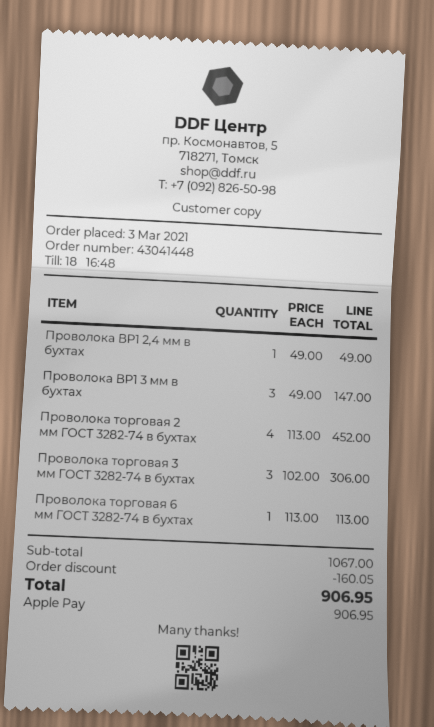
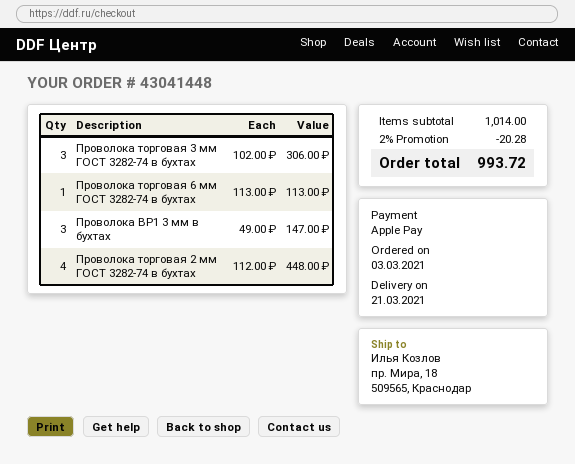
Проволока ВР1 2,4 мм в бухтах: 1 x 49.00 = 49.00 -> none
Проволока торговая 2 мм ГОСТ 3282-74 в бухтах: 4 x 113.00 = 452.00 -> 4 x 112.00 = 448.00
subtotal: 1067.00 -> 1014.00
discount: 160.05 -> 20.28
total: 906.95 -> 993.72

